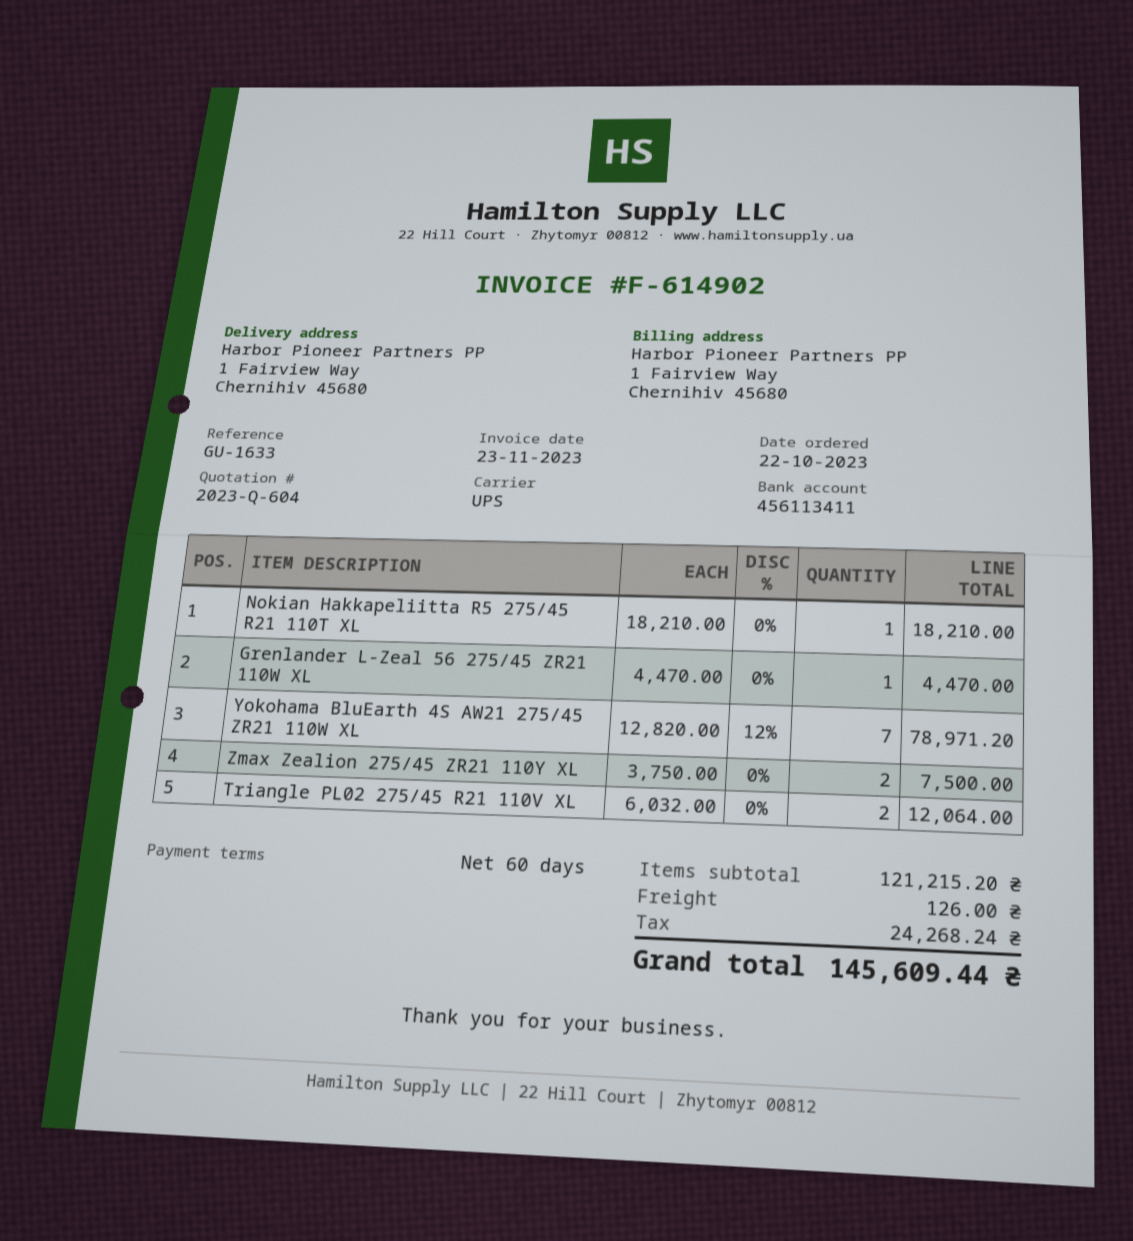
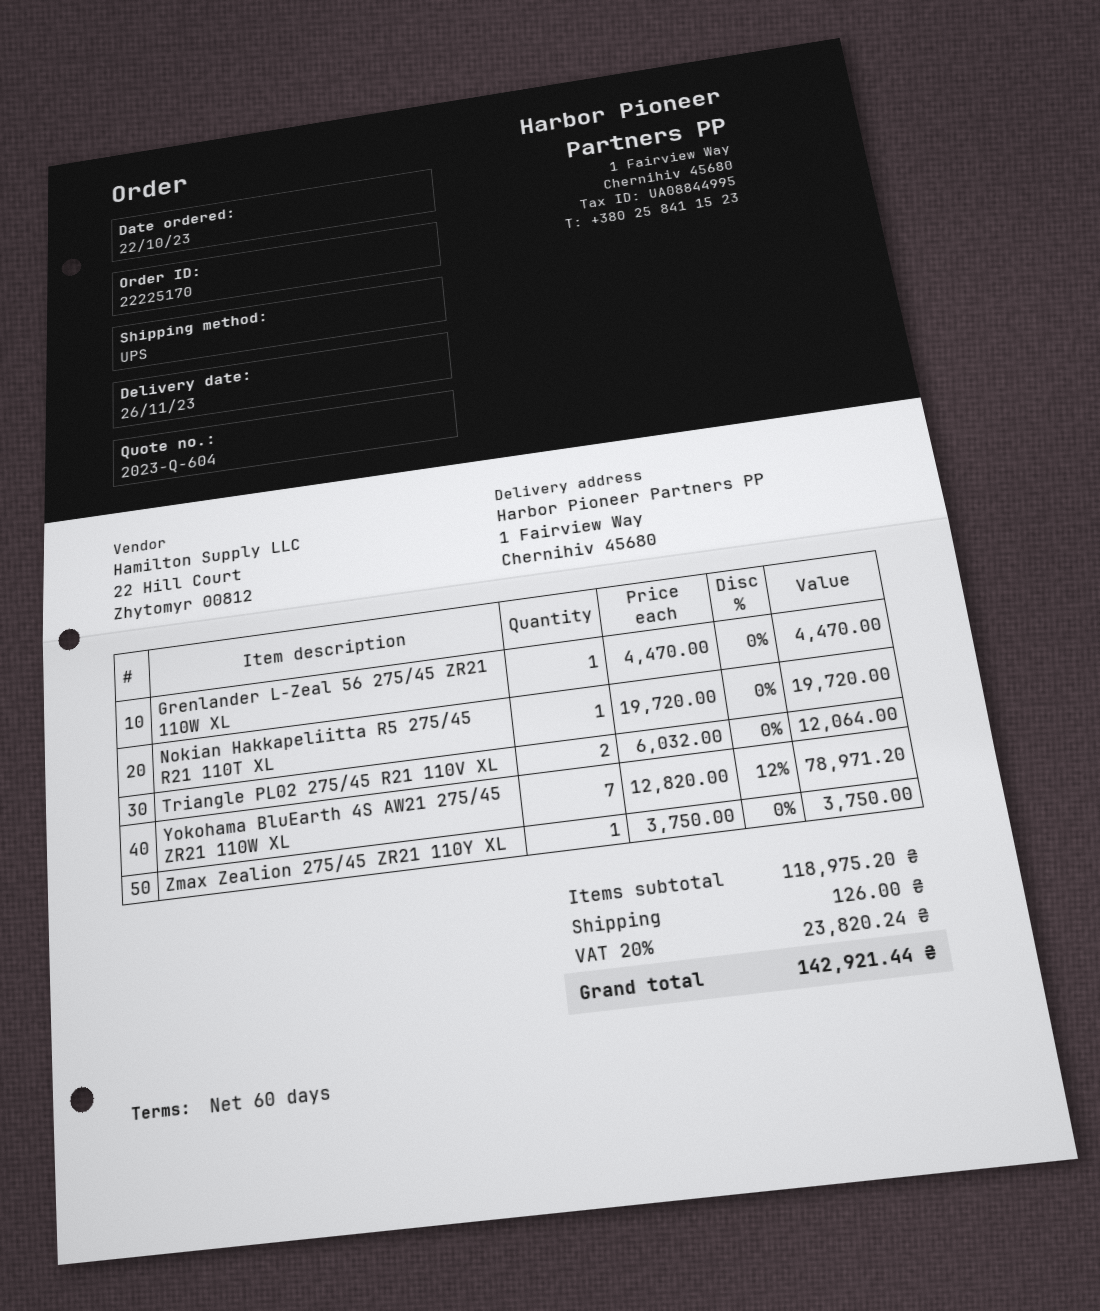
Nokian Hakkapeliitta R5 275/45 R21 110T XL: 1 x 18210.00 = 18210.00 -> 1 x 19720.00 = 19720.00
Zmax Zealion 275/45 ZR21 110Y XL: 2 x 3750.00 = 7500.00 -> 1 x 3750.00 = 3750.00
subtotal: 121215.20 -> 118975.20
tax: 24268.24 -> 23820.24
total: 145609.44 -> 142921.44

